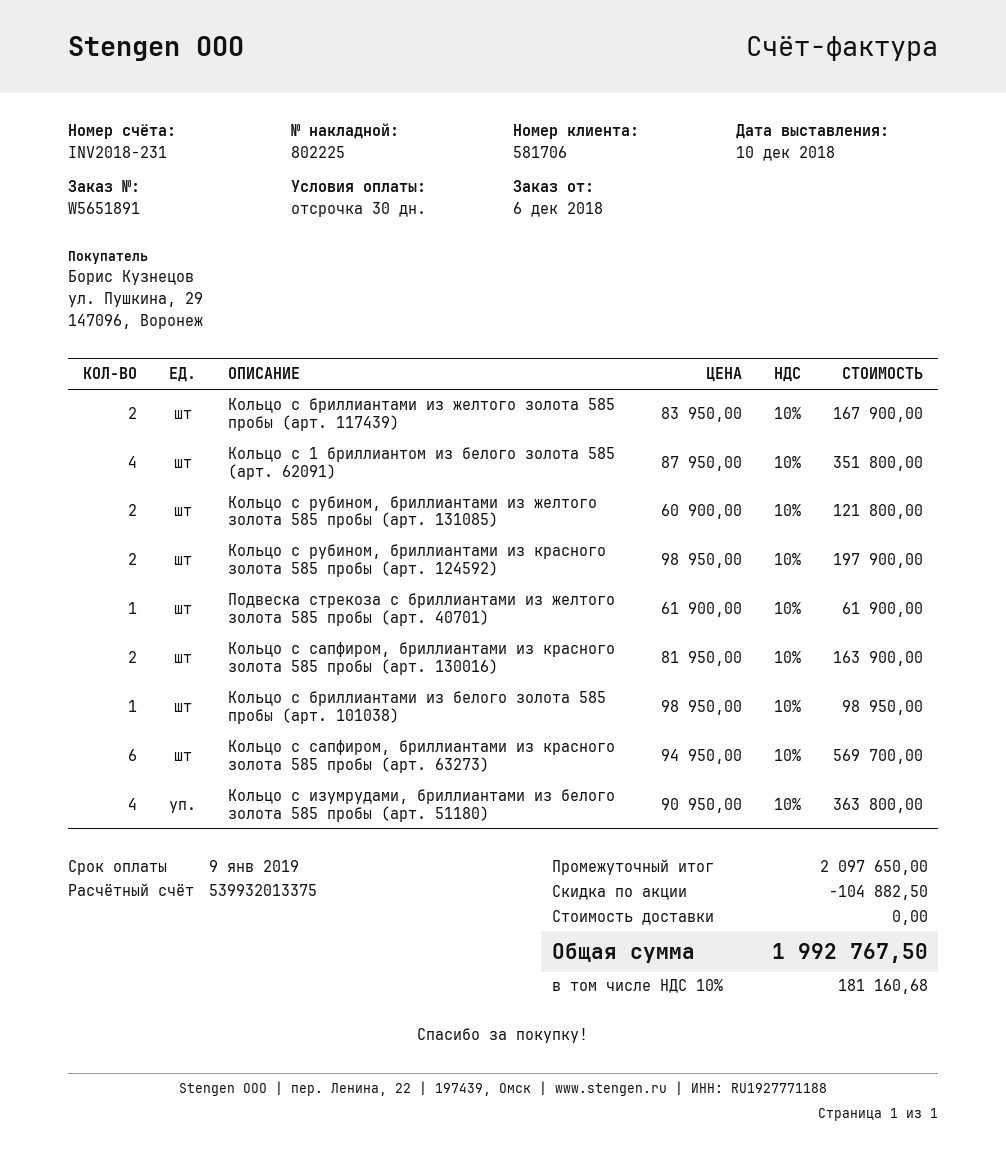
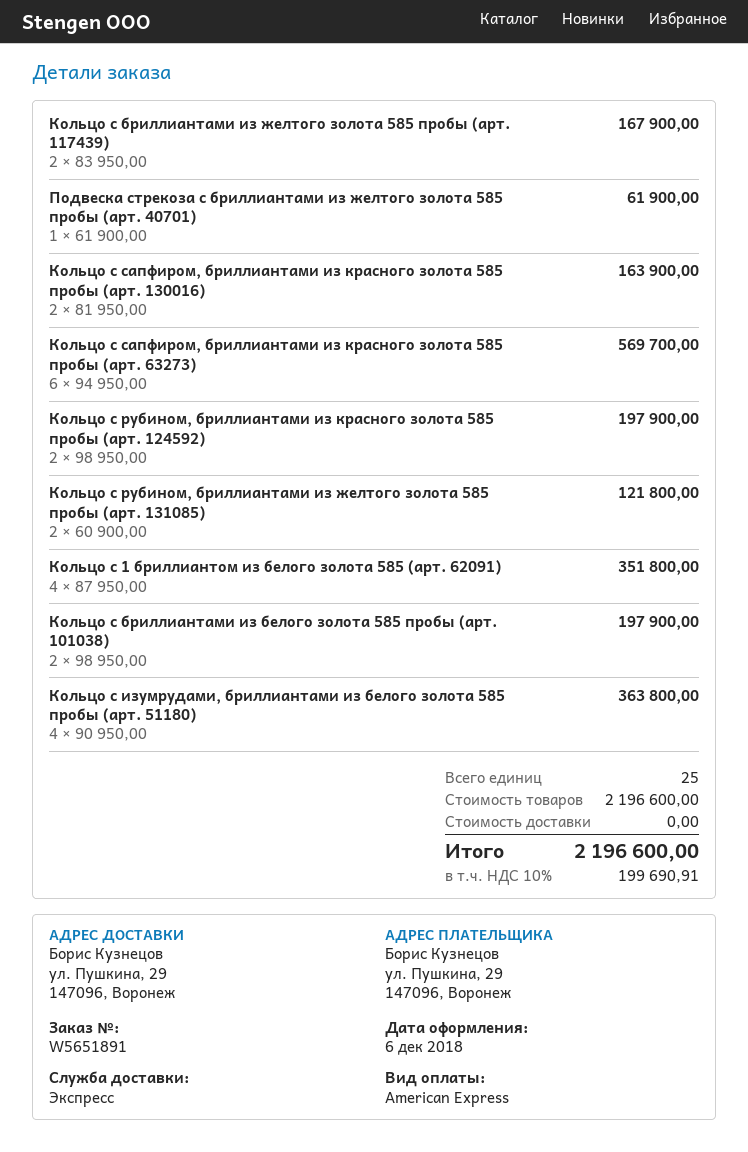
Кольцо с бриллиантами из белого золота 585 пробы (арт. 101038): 1 x 98950.00 = 98950.00 -> 2 x 98950.00 = 197900.00
subtotal: 2097650.00 -> 2196600.00
discount: 104882.50 -> none
tax: 10% = 181160.68 -> 10% = 199690.91
total: 1992767.50 -> 2196600.00

